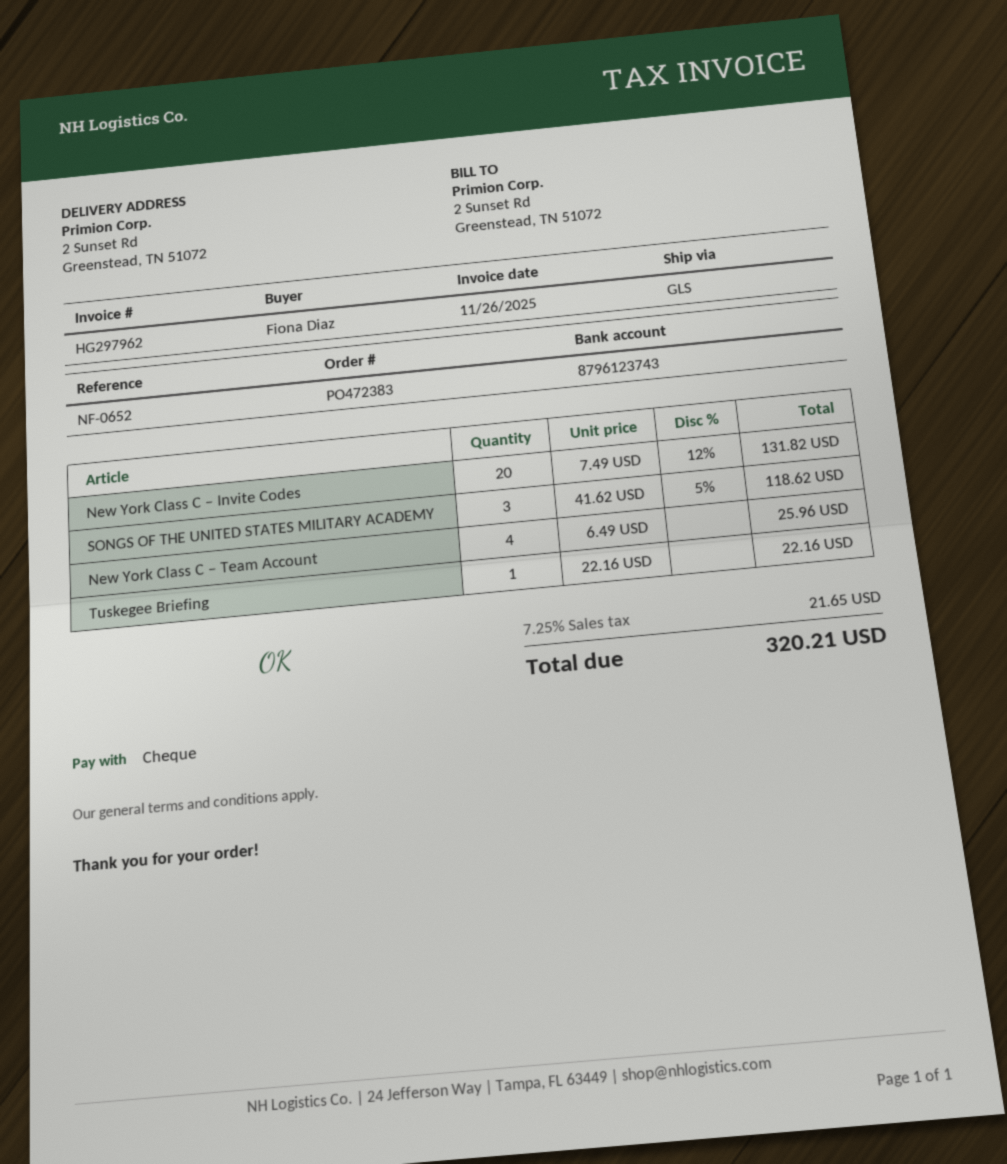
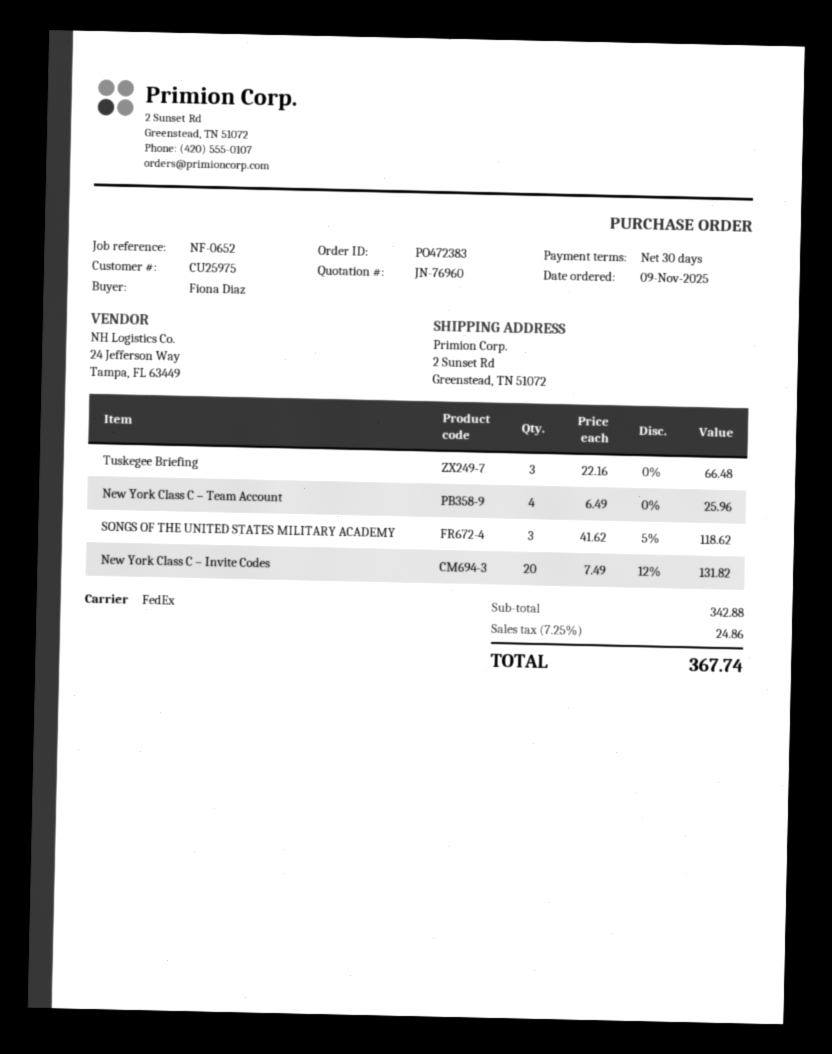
shipping method: GLS -> FedEx
Tuskegee Briefing: 1 x 22.16 = 22.16 -> 3 x 22.16 = 66.48
tax: 7.25% = 21.65 -> 7.25% = 24.86
total: 320.21 -> 367.74

